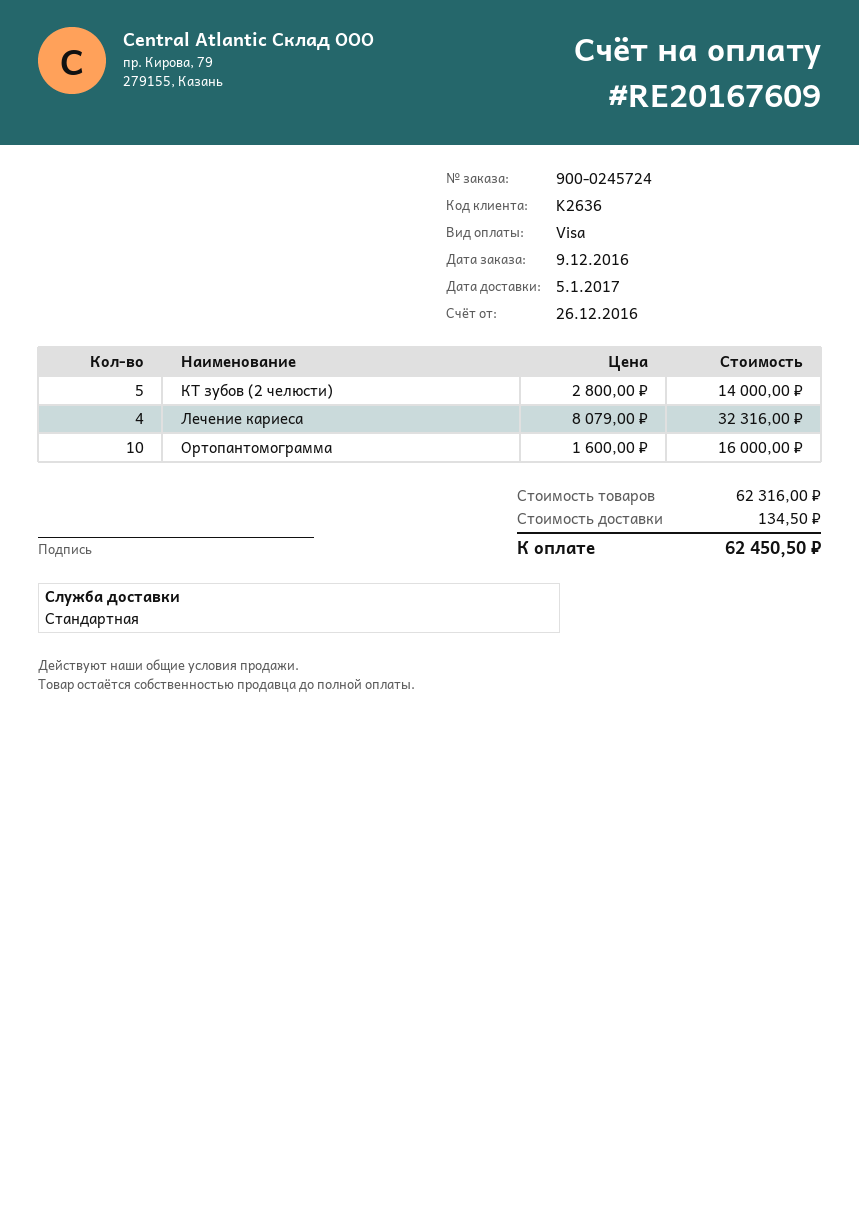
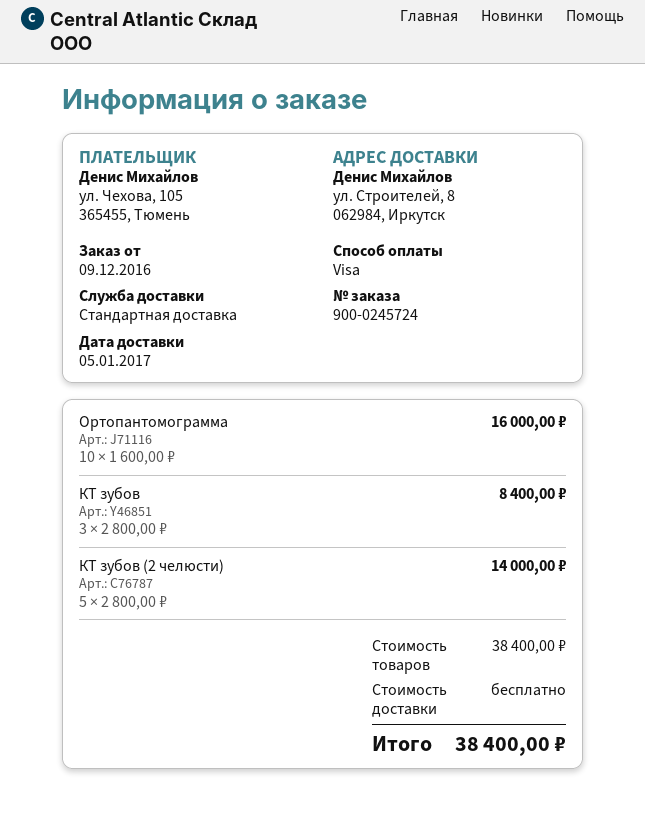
Лечение кариеса: 4 x 8079.00 = 32316.00 -> none
КТ зубов: none -> 3 x 2800.00 = 8400.00
subtotal: 62316.00 -> 38400.00
shipping: 134.50 -> 0.00
total: 62450.50 -> 38400.00

